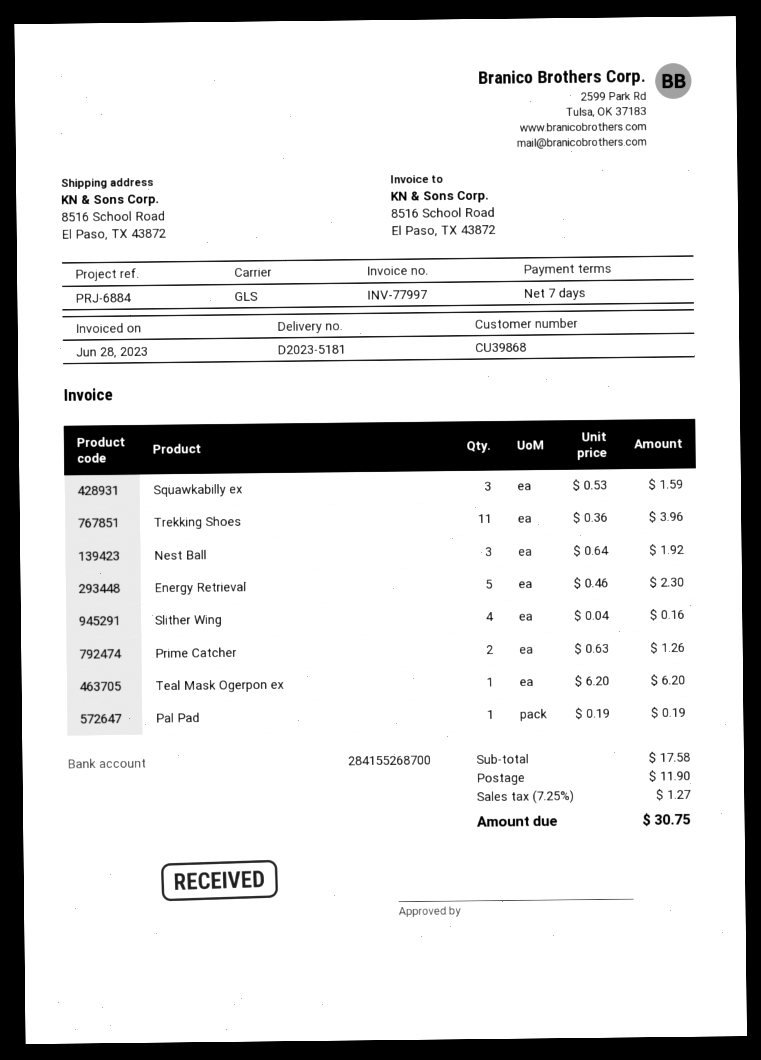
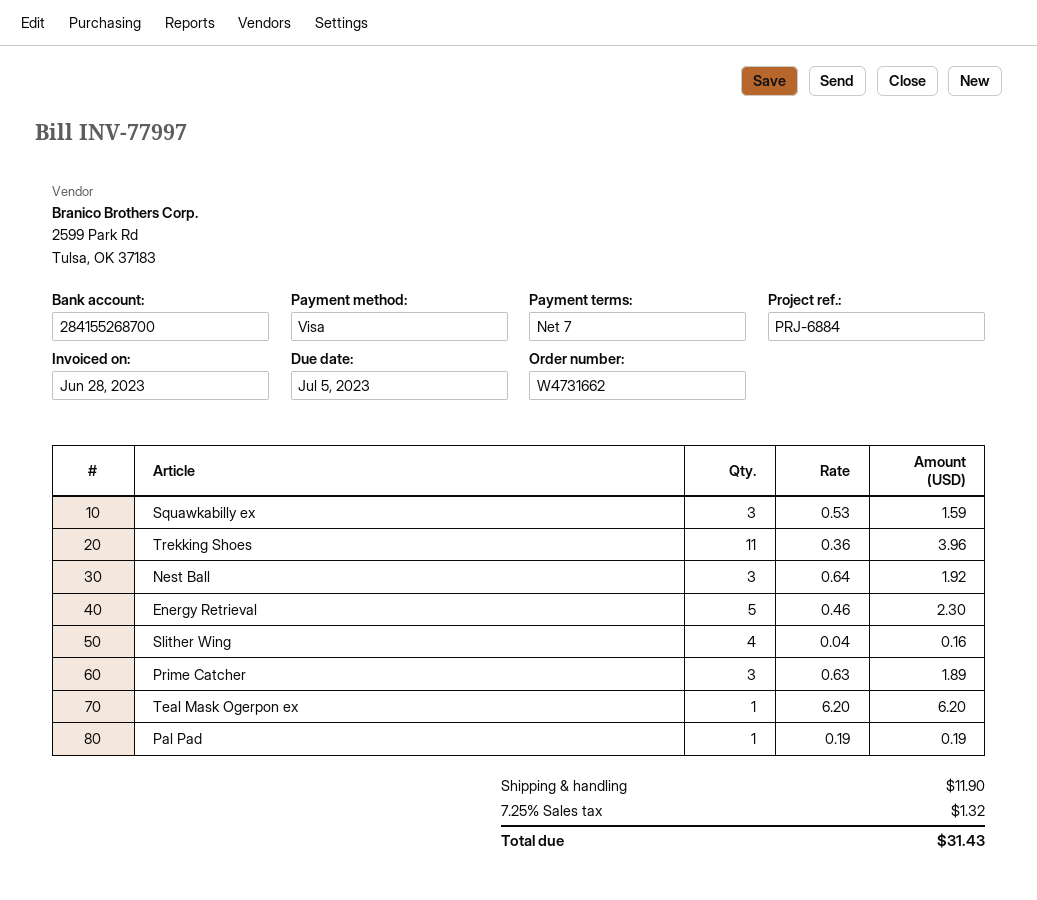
Prime Catcher: 2 x 0.63 = 1.26 -> 3 x 0.63 = 1.89
tax: 7.25% = 1.27 -> 7.25% = 1.32
total: 30.75 -> 31.43

